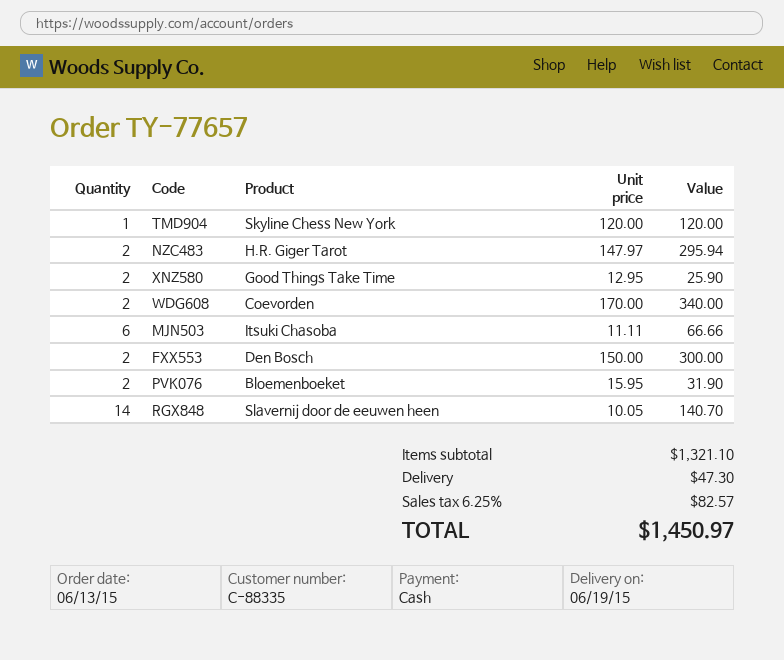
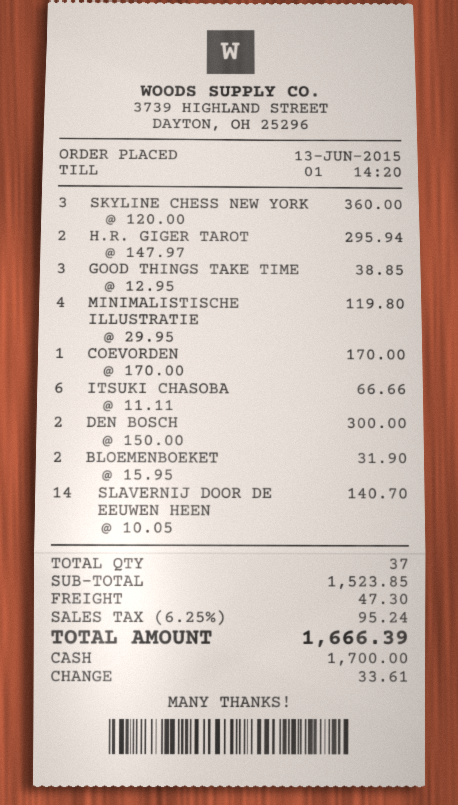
Skyline Chess New York: 1 x 120.00 = 120.00 -> 3 x 120.00 = 360.00
Good Things Take Time: 2 x 12.95 = 25.90 -> 3 x 12.95 = 38.85
Coevorden: 2 x 170.00 = 340.00 -> 1 x 170.00 = 170.00
MINIMALISTISCHE ILLUSTRATIE: none -> 4 x 29.95 = 119.80
subtotal: 1321.10 -> 1523.85
tax: 6.25% = 82.57 -> 6.25% = 95.24
total: 1450.97 -> 1666.39

